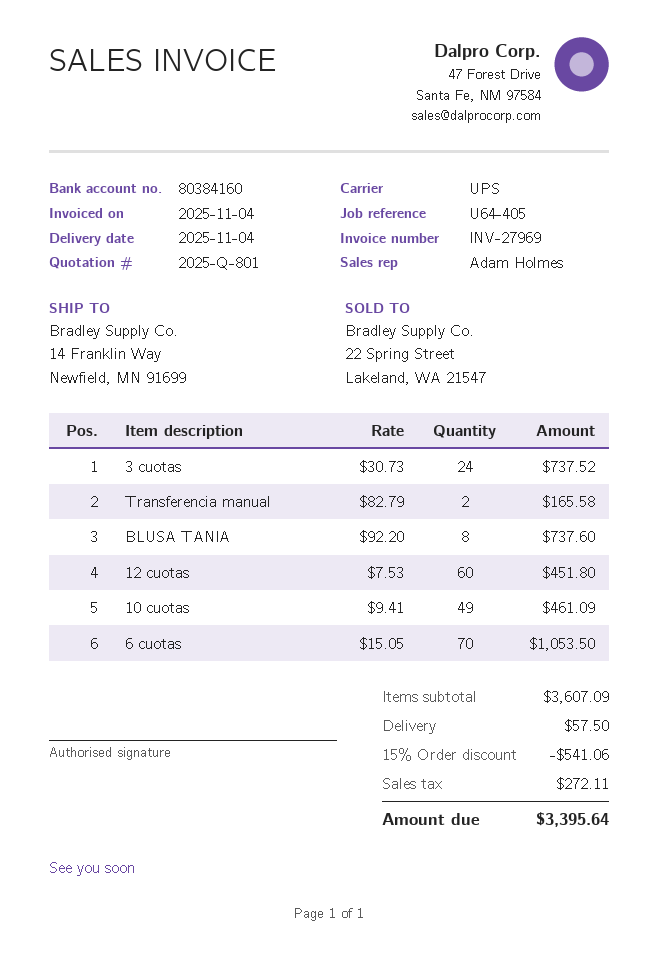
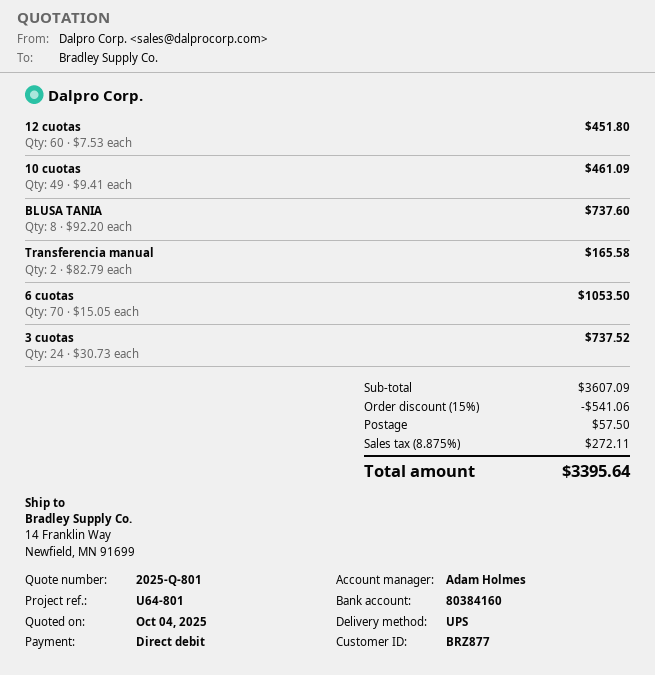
reference: U64-405 -> U64-801

